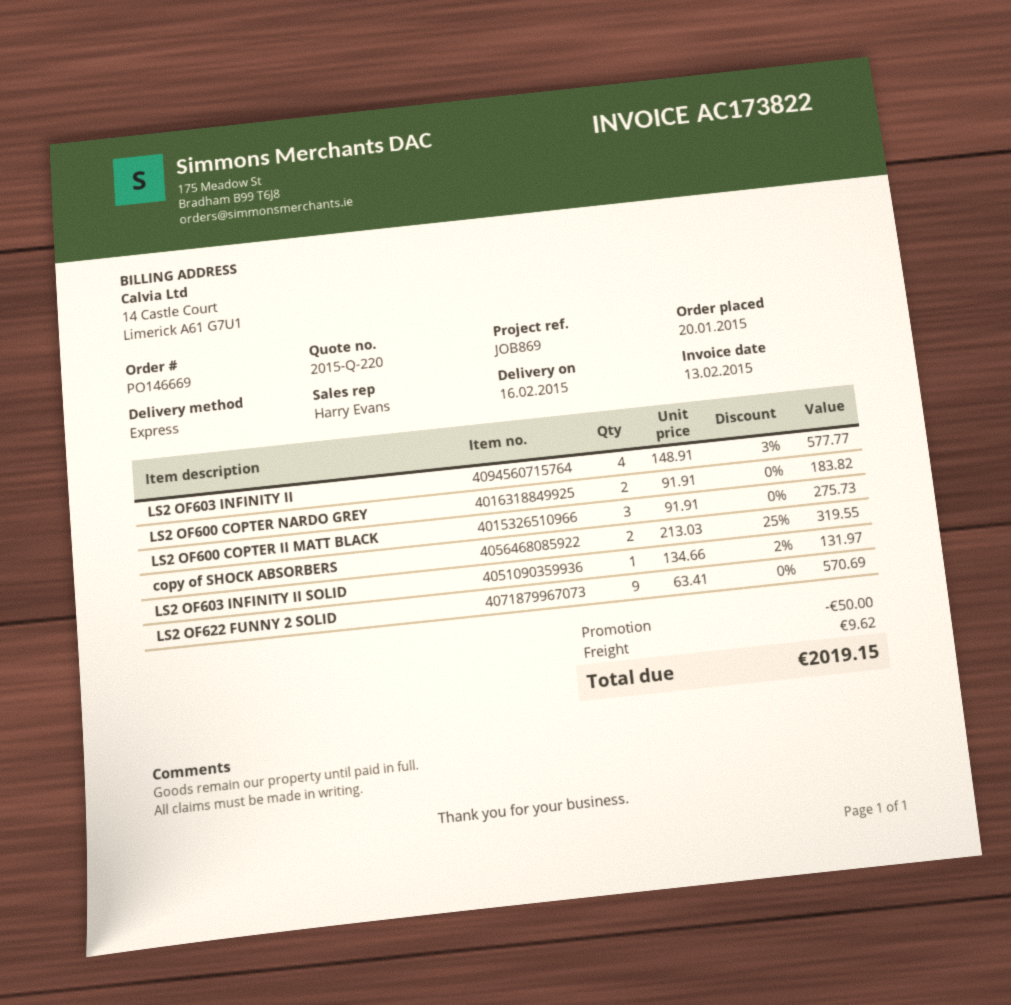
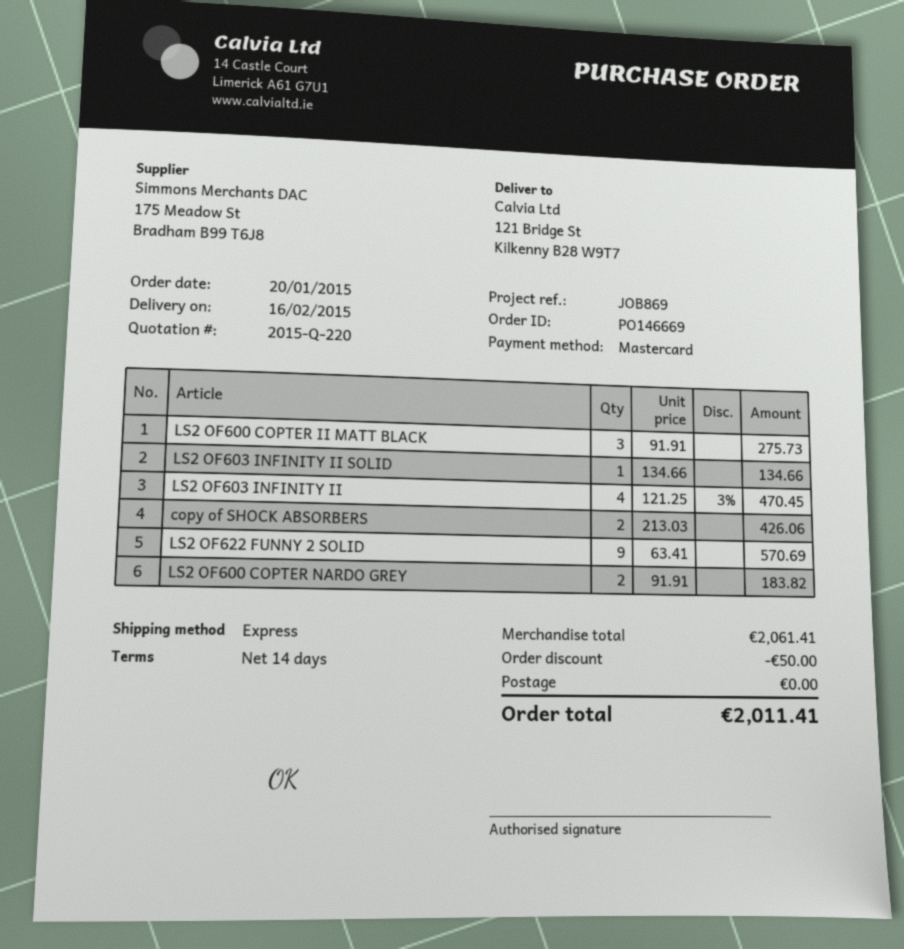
LS2 OF603 INFINITY II: 4 x 148.91 - 3% = 577.77 -> 4 x 121.25 - 3% = 470.45
copy of SHOCK ABSORBERS: 2 x 213.03 - 25% = 319.55 -> 2 x 213.03 = 426.06
LS2 OF603 INFINITY II SOLID: 1 x 134.66 - 2% = 131.97 -> 1 x 134.66 = 134.66
shipping: 9.62 -> 0.00
total: 2019.15 -> 2011.41

